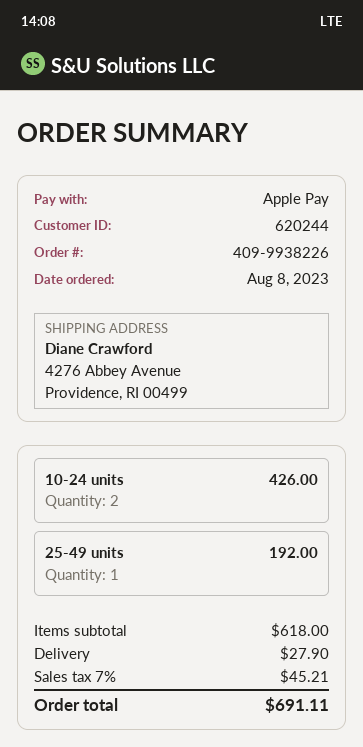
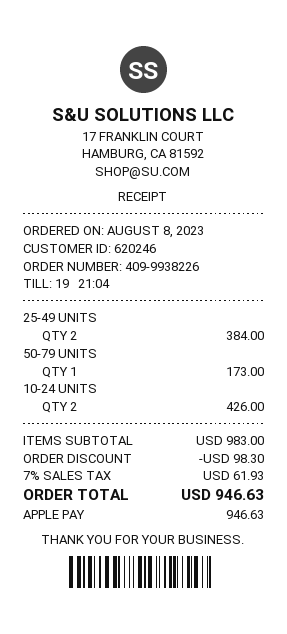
customer number: 620244 -> 620246
25-49 units: 1 for 192.00 -> 2 for 384.00
50-79 UNITS: none -> 1 for 173.00
subtotal: 618.00 -> 983.00
discount: none -> 98.30
shipping: 27.90 -> none
tax: 7% = 45.21 -> 7% = 61.93
total: 691.11 -> 946.63

